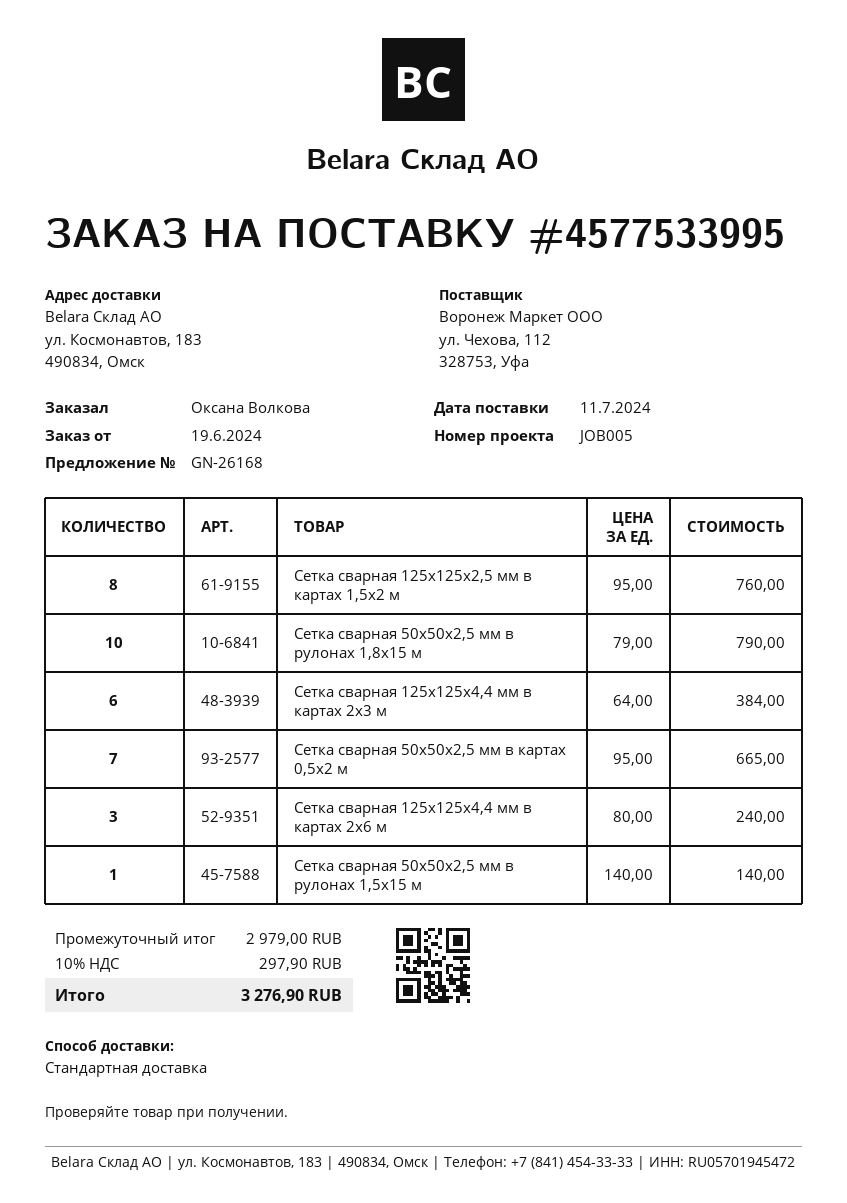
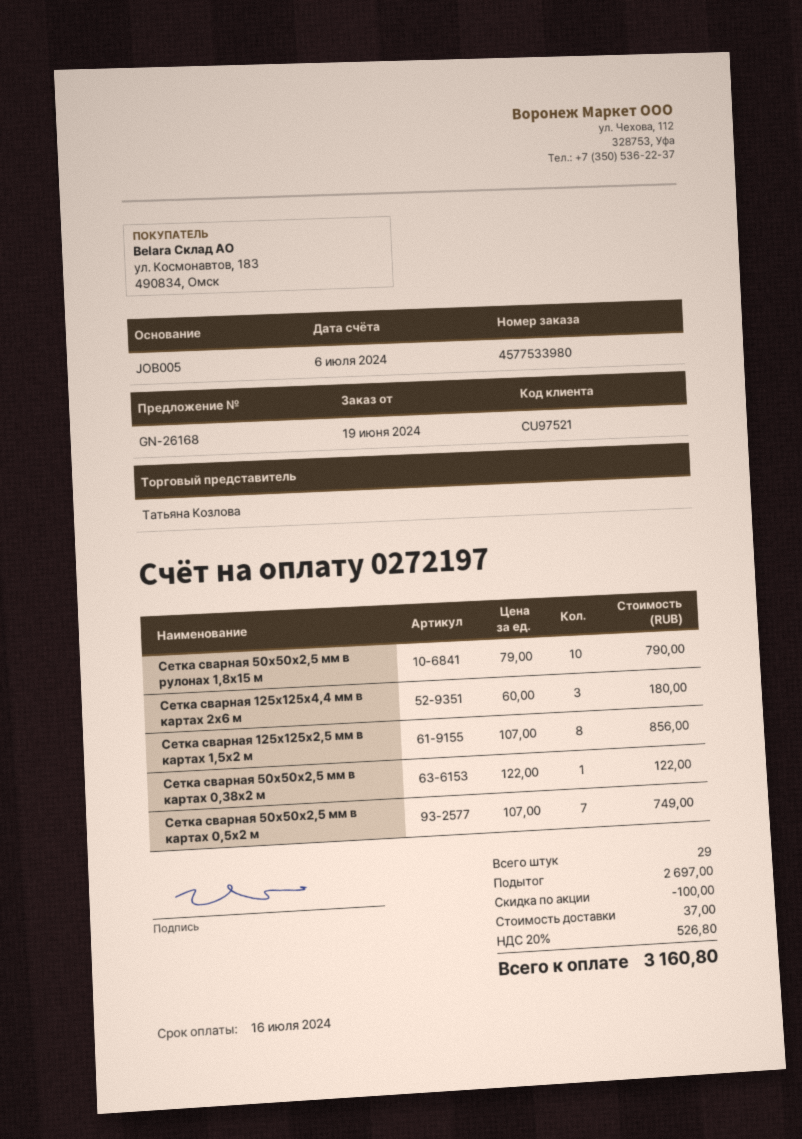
order number: 4577533995 -> 4577533980
Сетка сварная 125х125х2,5 мм в картах 1,5х2 м: 8 x 95.00 = 760.00 -> 8 x 107.00 = 856.00
Сетка сварная 125х125х4,4 мм в картах 2х3 м: 6 x 64.00 = 384.00 -> none
Сетка сварная 50х50х2,5 мм в картах 0,5х2 м: 7 x 95.00 = 665.00 -> 7 x 107.00 = 749.00
Сетка сварная 125х125х4,4 мм в картах 2х6 м: 3 x 80.00 = 240.00 -> 3 x 60.00 = 180.00
Сетка сварная 50х50х2,5 мм в рулонах 1,5х15 м: 1 x 140.00 = 140.00 -> none
Сетка сварная 50х50х2,5 мм в картах 0,38х2 м: none -> 1 x 122.00 = 122.00
subtotal: 2979.00 -> 2697.00
discount: none -> 100.00
shipping: none -> 37.00
tax: 10% = 297.90 -> 20% = 526.80
total: 3276.90 -> 3160.80

